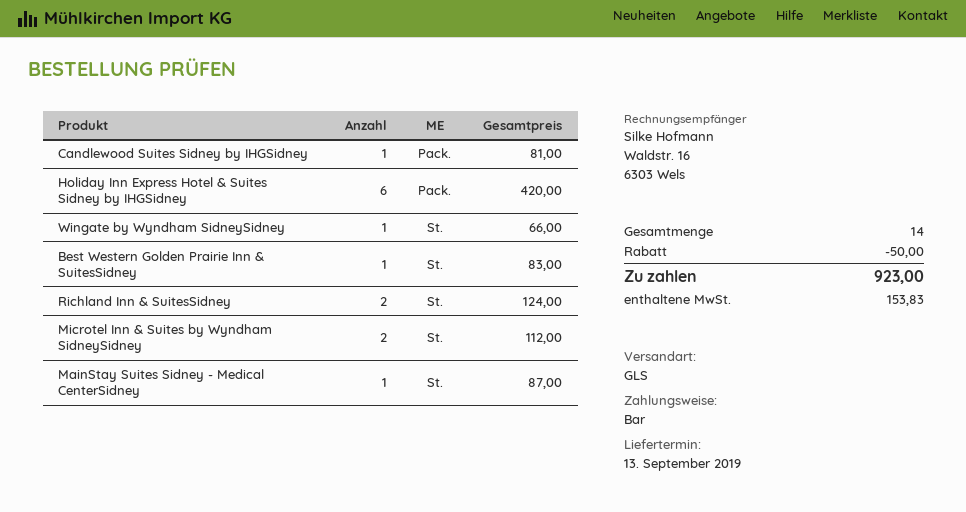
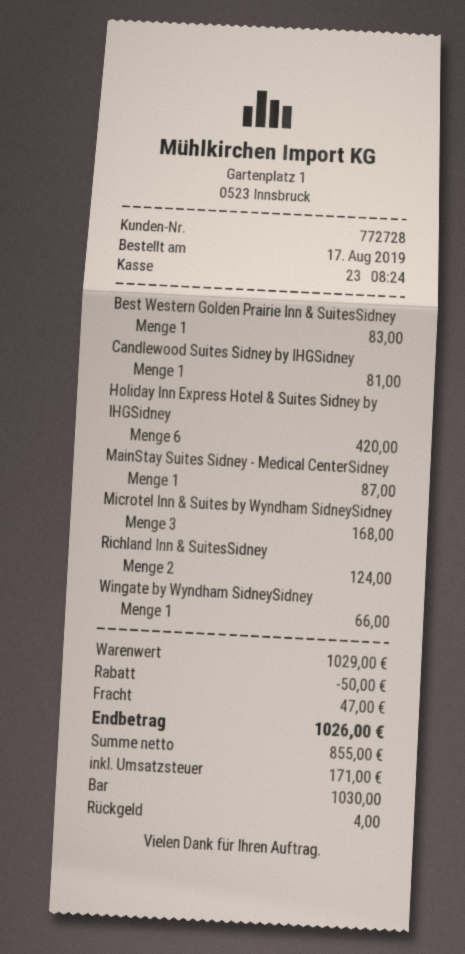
Microtel Inn & Suites by Wyndham SidneySidney: 2 for 112.00 -> 3 for 168.00
shipping: none -> 47.00
tax: 153.83 -> 171.00
total: 923.00 -> 1026.00

